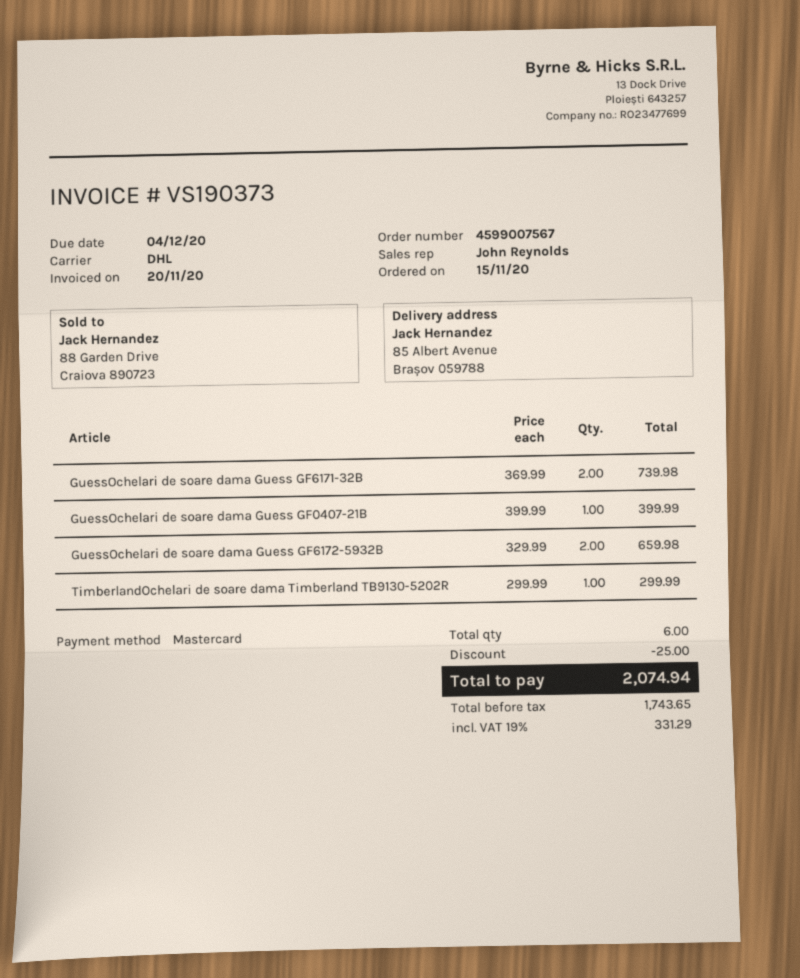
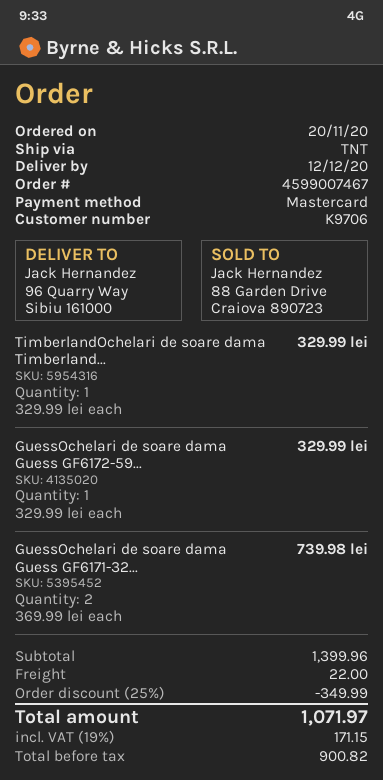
order number: 4599007567 -> 4599007467
order date: 2020-11-15 -> 2020-11-20
shipping method: DHL -> TNT
ship to: 85 Albert Avenue, Brașov 059788 -> 96 Quarry Way, Sibiu 161000
GuessOchelari de soare dama Guess GF0407-21B: 1 x 399.99 = 399.99 -> none
GuessOchelari de soare dama Guess GF6172-5932B: 2 x 329.99 = 659.98 -> 1 x 329.99 = 329.99
TimberlandOchelari de soare dama Timberland TB9130-5202R: 1 x 299.99 = 299.99 -> 1 x 329.99 = 329.99
discount: 25.00 -> 349.99
shipping: none -> 22.00
net: 1743.65 -> 900.82
tax: 19% = 331.29 -> 19% = 171.15
total: 2074.94 -> 1071.97

